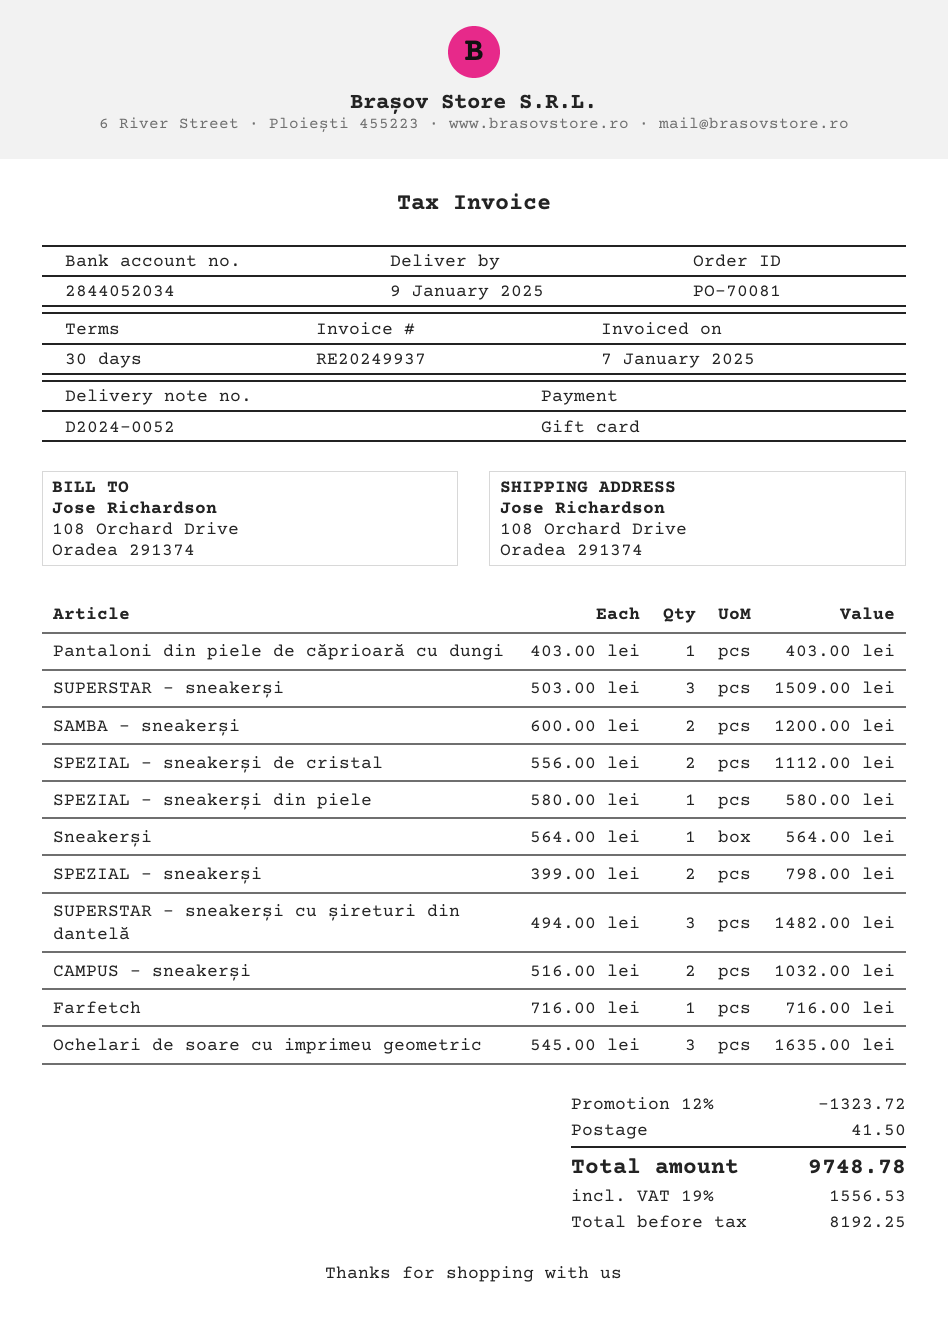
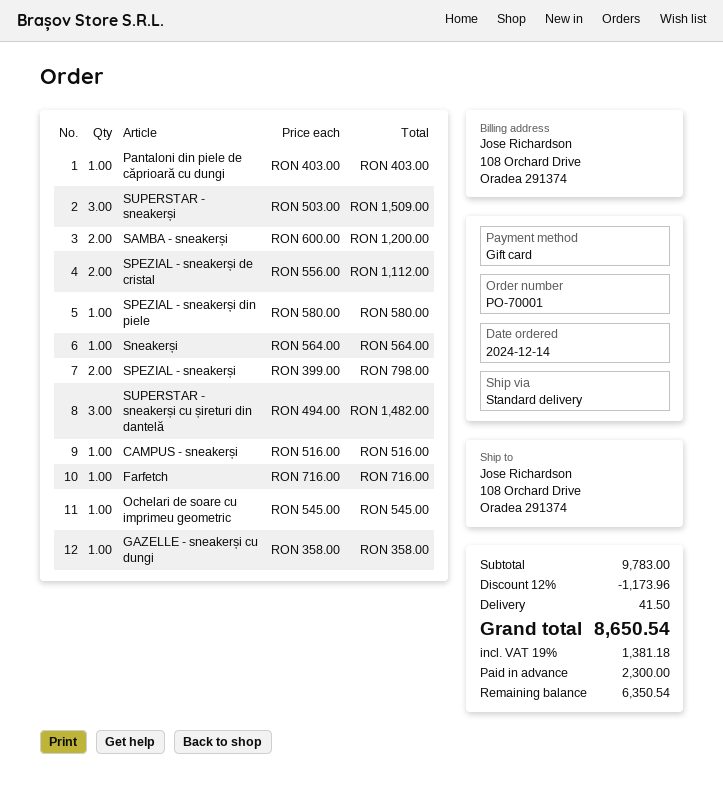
order number: PO-70081 -> PO-70001
CAMPUS - sneakerși: 2 x 516.00 = 1032.00 -> 1 x 516.00 = 516.00
Ochelari de soare cu imprimeu geometric: 3 x 545.00 = 1635.00 -> 1 x 545.00 = 545.00
GAZELLE - sneakerși cu dungi: none -> 1 x 358.00 = 358.00
discount: 12% = 1323.72 -> 12% = 1173.96
tax: 19% = 1556.53 -> 19% = 1381.18
total: 9748.78 -> 8650.54

